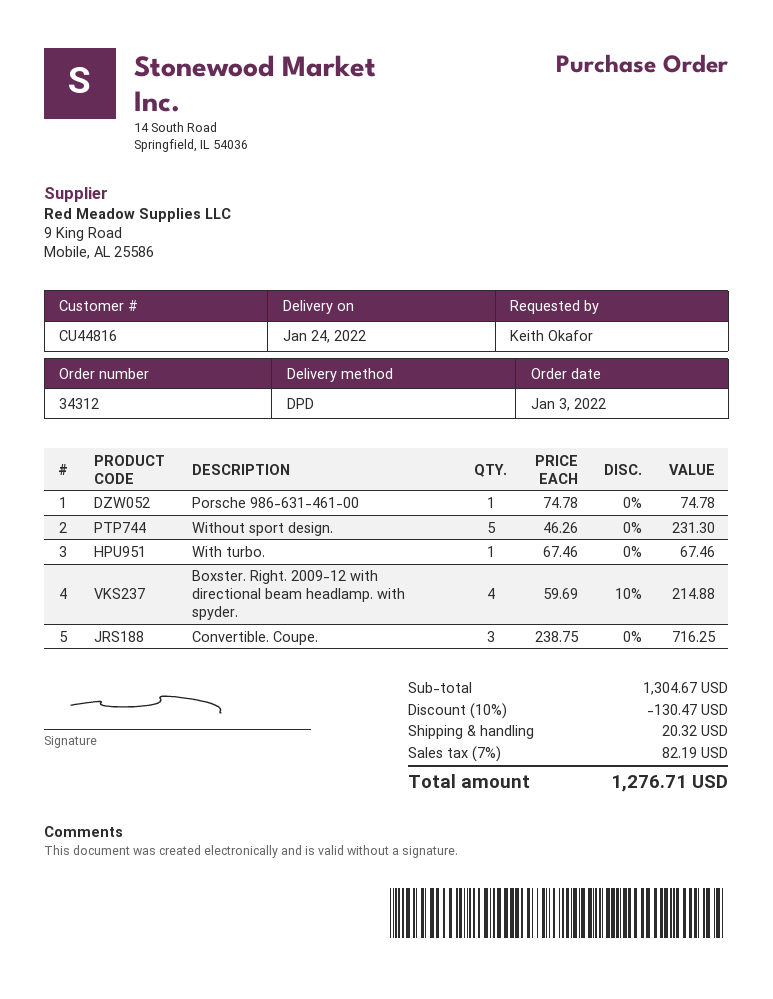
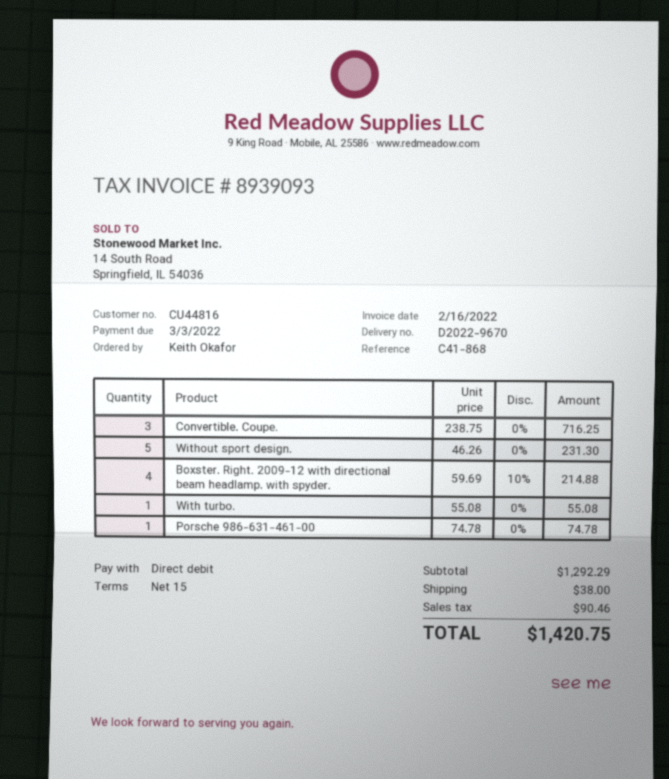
With turbo.: 1 x 67.46 = 67.46 -> 1 x 55.08 = 55.08
subtotal: 1304.67 -> 1292.29
discount: 10% = 130.47 -> none
shipping: 20.32 -> 38.00
tax: 82.19 -> 90.46
total: 1276.71 -> 1420.75

